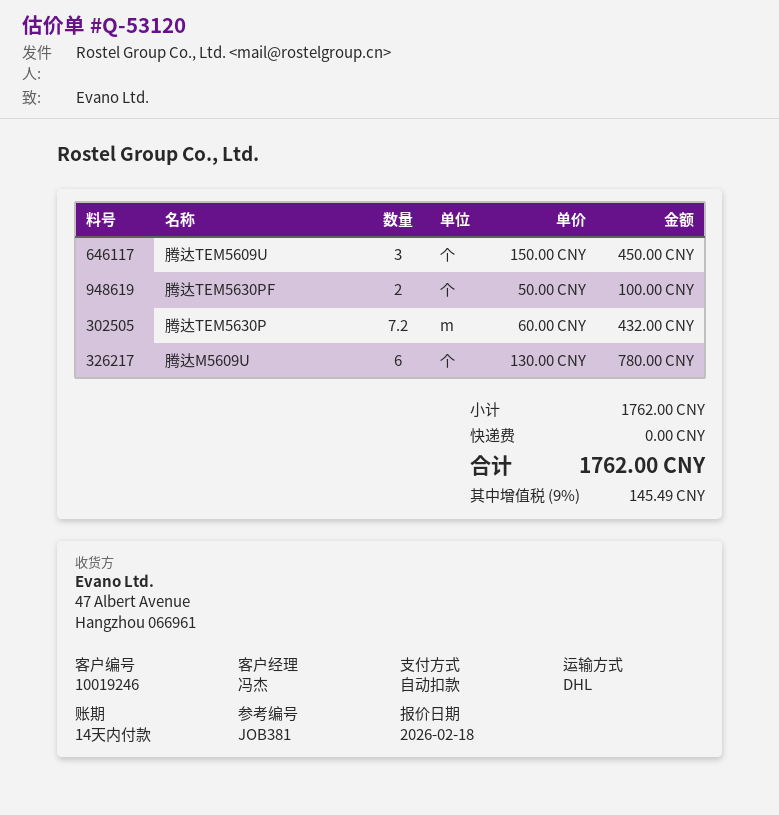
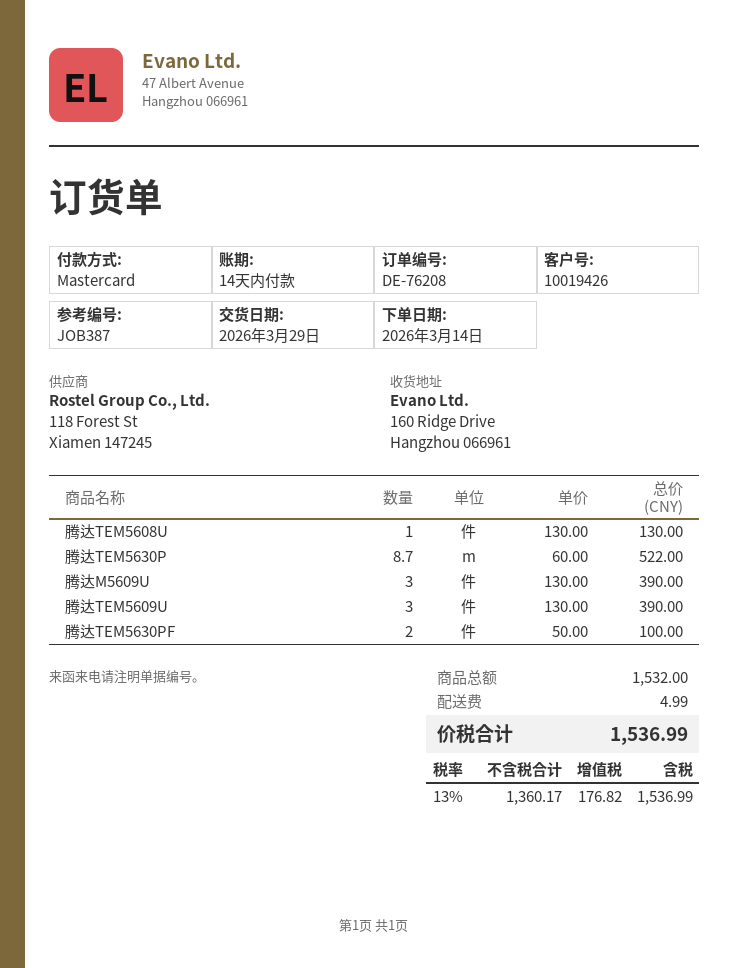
customer number: 10019246 -> 10019426
reference: JOB381 -> JOB387
payment method: direct debit -> Mastercard
ship to: 47 Albert Avenue, Hangzhou 066961 -> 160 Ridge Drive, Hangzhou 066961
腾达TEM5609U: 3 x 150.00 = 450.00 -> 3 x 130.00 = 390.00
腾达TEM5630P: 7.2 x 60.00 = 432.00 -> 8.7 x 60.00 = 522.00
腾达M5609U: 6 x 130.00 = 780.00 -> 3 x 130.00 = 390.00
腾达TEM5608U: none -> 1 x 130.00 = 130.00
subtotal: 1762.00 -> 1532.00
shipping: 0.00 -> 4.99
tax: 9% = 145.49 -> 13% = 176.82
total: 1762.00 -> 1536.99

